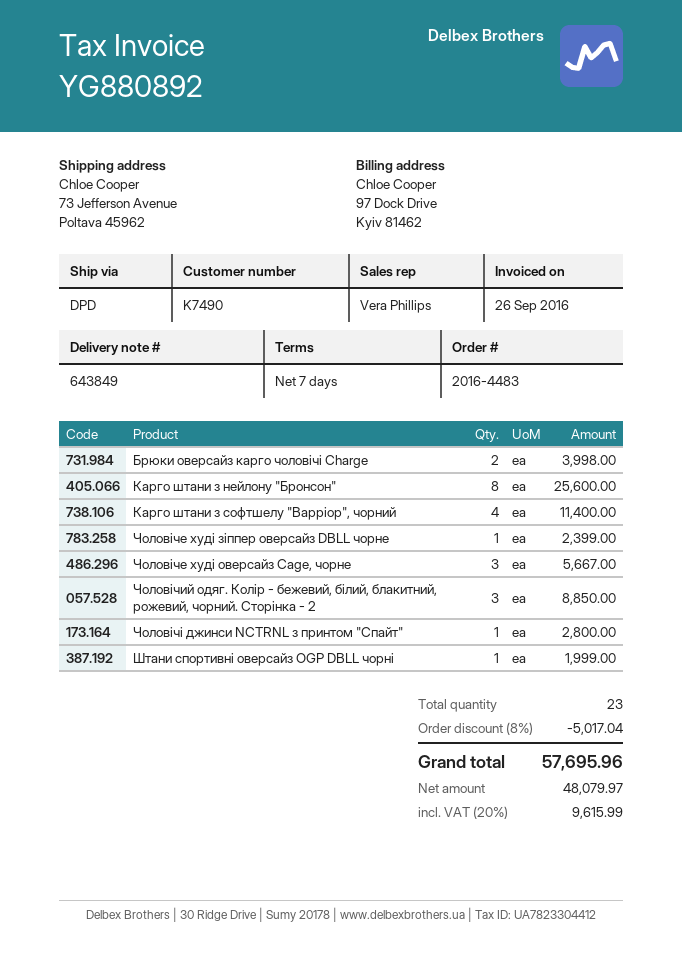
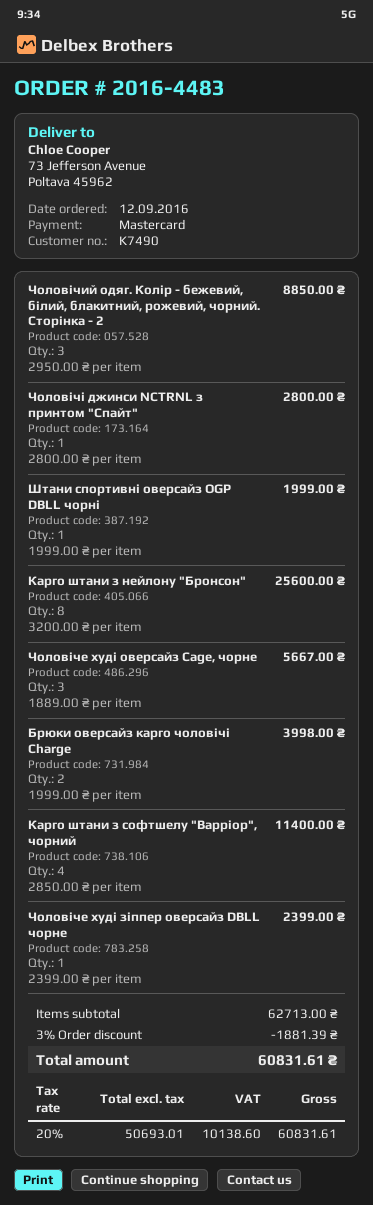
discount: 8% = 5017.04 -> 3% = 1881.39
net: 48079.97 -> 50693.01
tax: 20% = 9615.99 -> 20% = 10138.60
total: 57695.96 -> 60831.61

